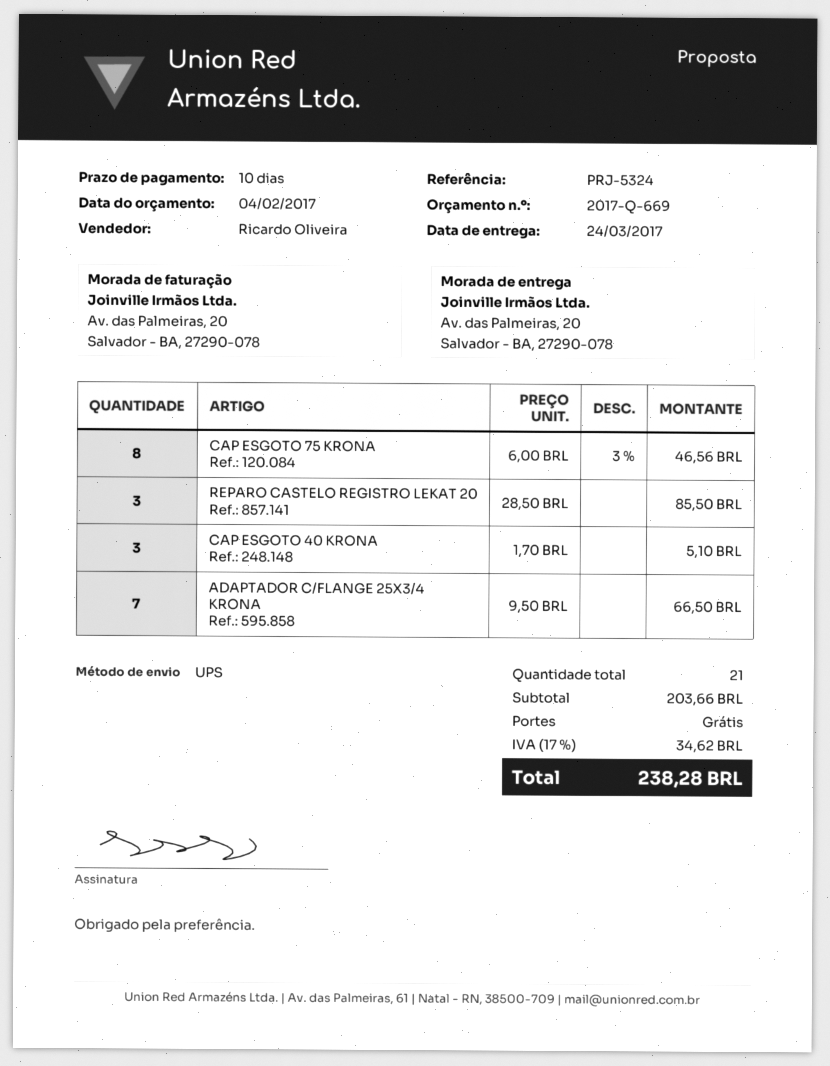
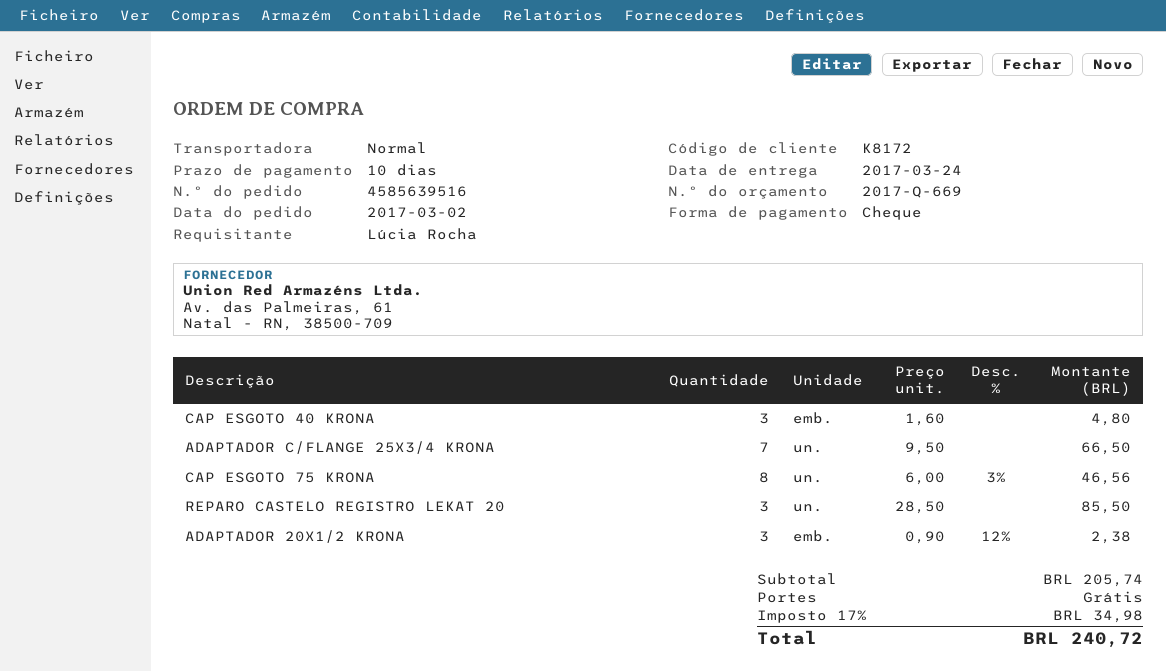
shipping method: UPS -> standard
CAP ESGOTO 40 KRONA: 3 x 1.70 = 5.10 -> 3 x 1.60 = 4.80
ADAPTADOR 20X1/2 KRONA: none -> 3 x 0.90 - 12% = 2.38
subtotal: 203.66 -> 205.74
tax: 17% = 34.62 -> 17% = 34.98
total: 238.28 -> 240.72

